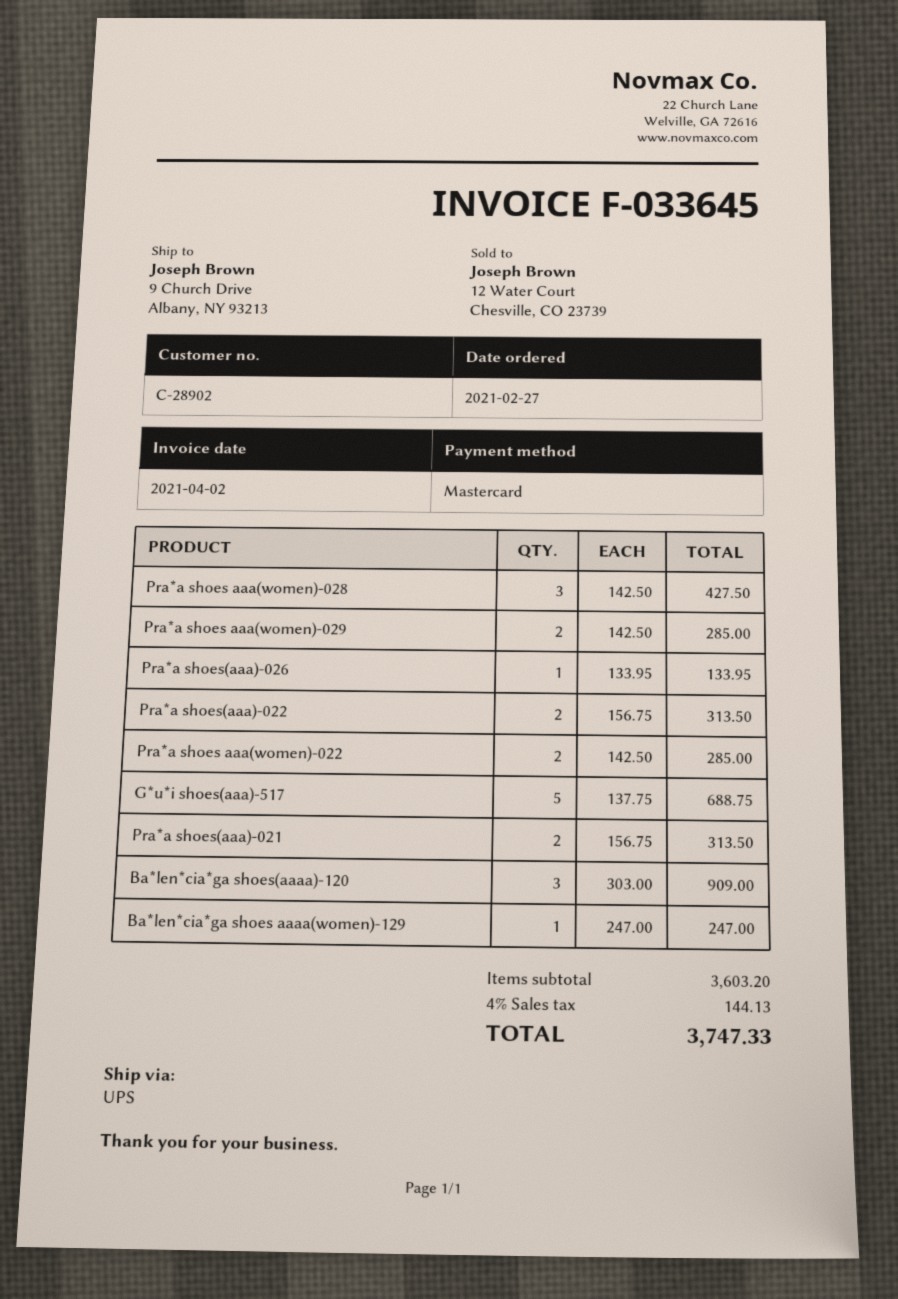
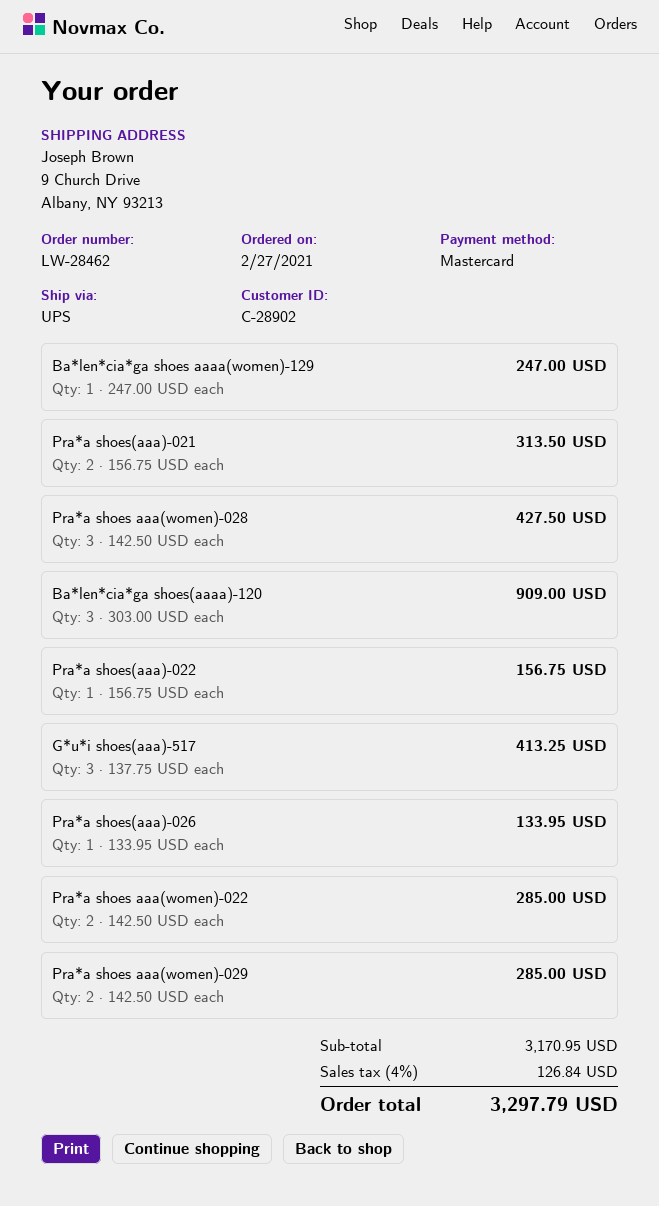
Pra*a shoes(aaa)-022: 2 x 156.75 = 313.50 -> 1 x 156.75 = 156.75
G*u*i shoes(aaa)-517: 5 x 137.75 = 688.75 -> 3 x 137.75 = 413.25
subtotal: 3603.20 -> 3170.95
tax: 4% = 144.13 -> 4% = 126.84
total: 3747.33 -> 3297.79

